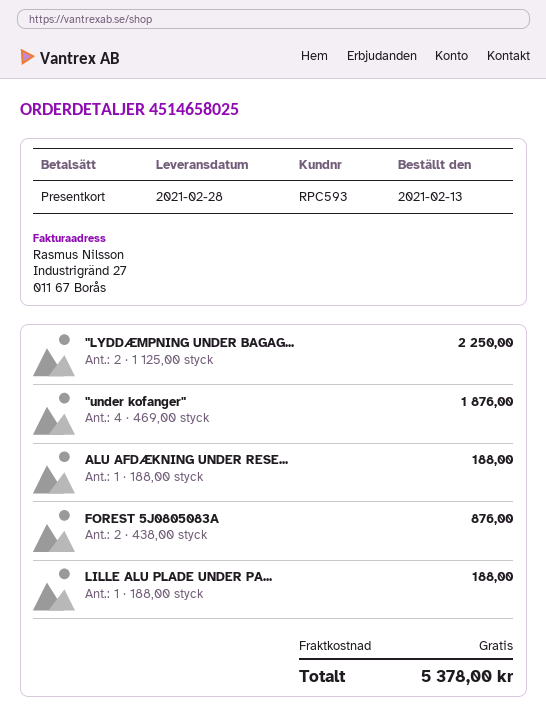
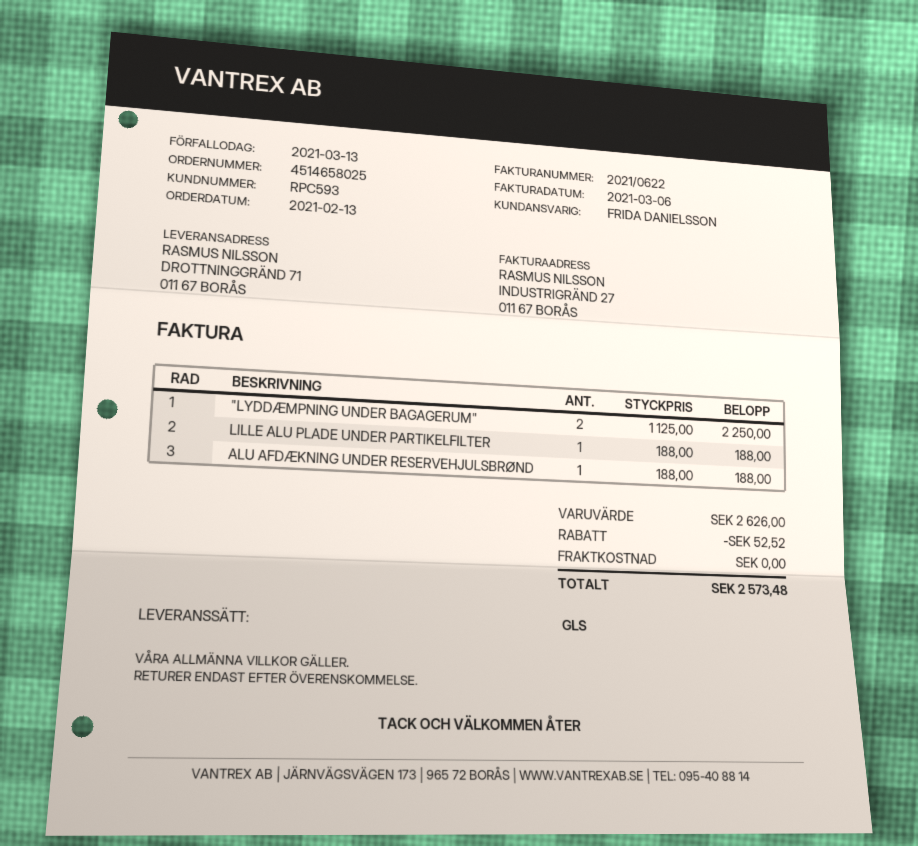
"under kofanger": 4 x 469.00 = 1876.00 -> none
FOREST 5J0805083A: 2 x 438.00 = 876.00 -> none
discount: none -> 52.52
total: 5378.00 -> 2573.48

